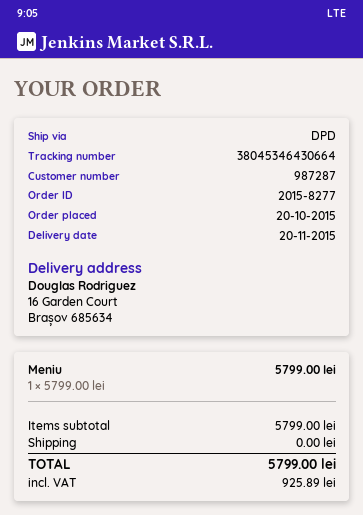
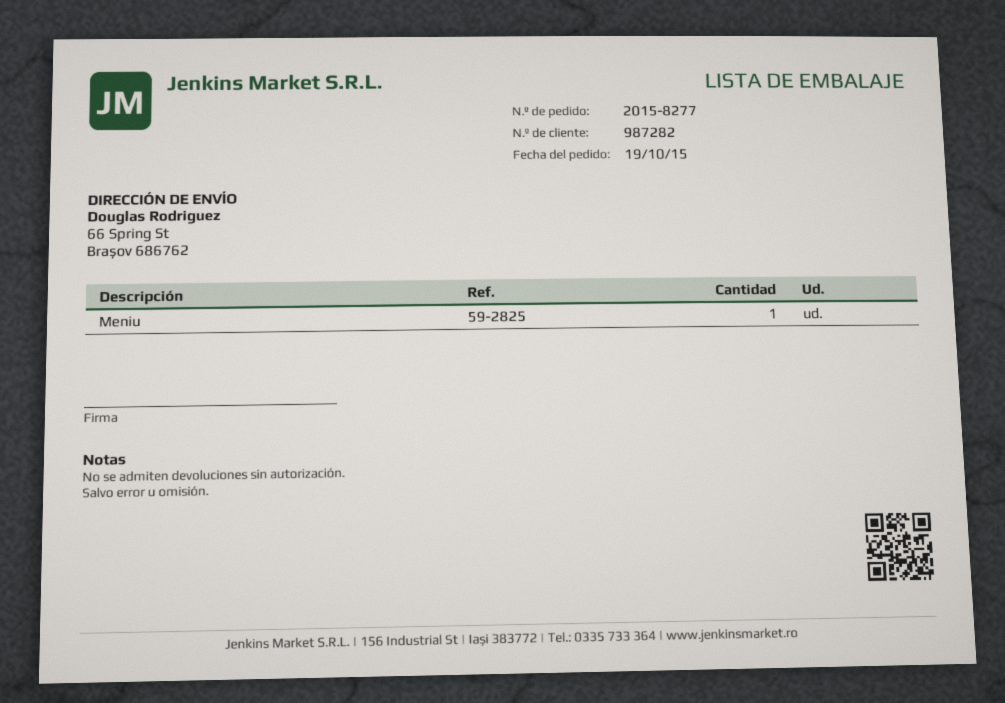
order date: 2015-10-20 -> 2015-10-19
customer number: 987287 -> 987282
ship to: 16 Garden Court, Brașov 685634 -> 66 Spring St, Brașov 686762

